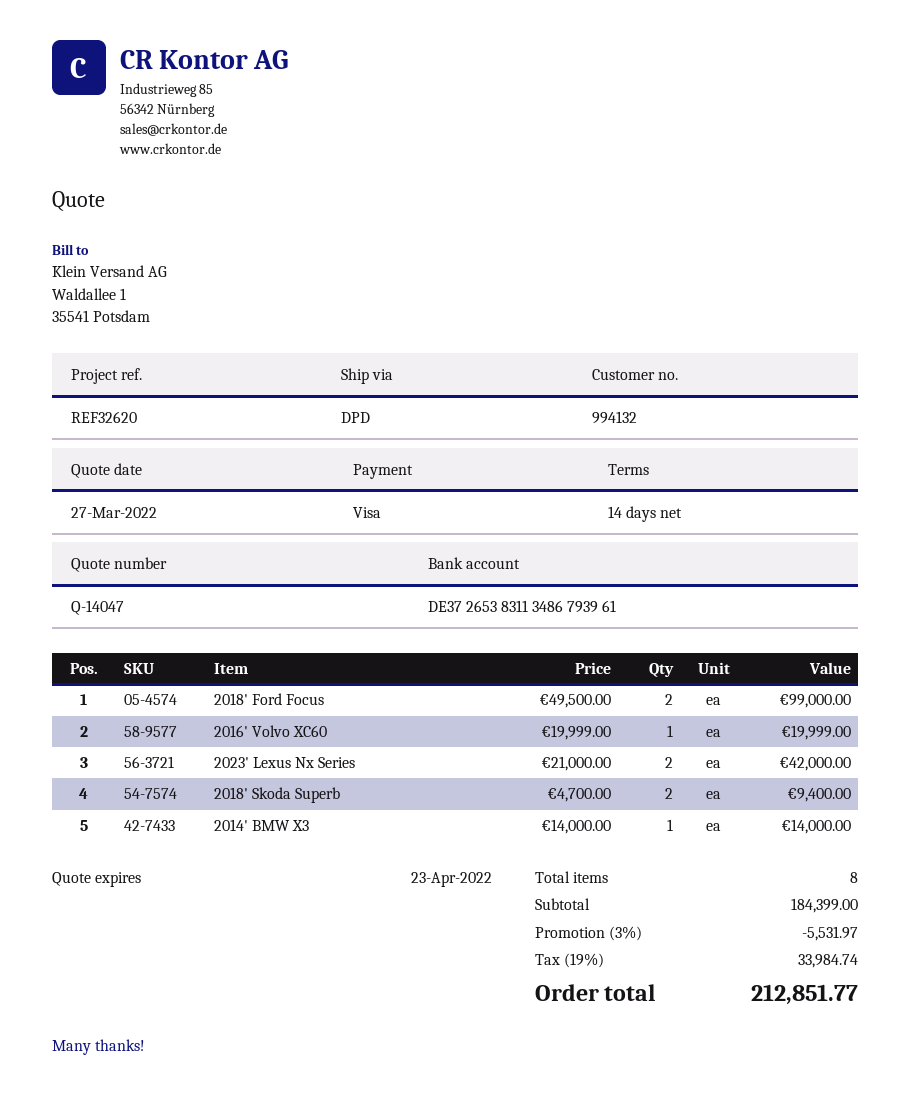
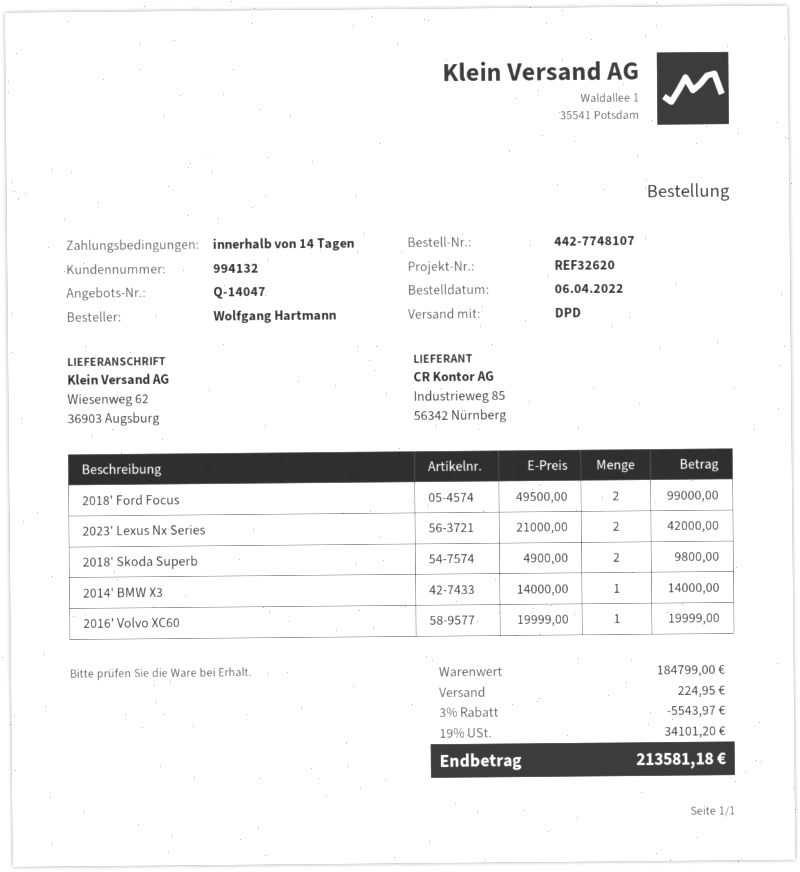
2018' Skoda Superb: 2 x 4700.00 = 9400.00 -> 2 x 4900.00 = 9800.00
subtotal: 184399.00 -> 184799.00
discount: 3% = 5531.97 -> 3% = 5543.97
shipping: none -> 224.95
tax: 19% = 33984.74 -> 19% = 34101.20
total: 212851.77 -> 213581.18

